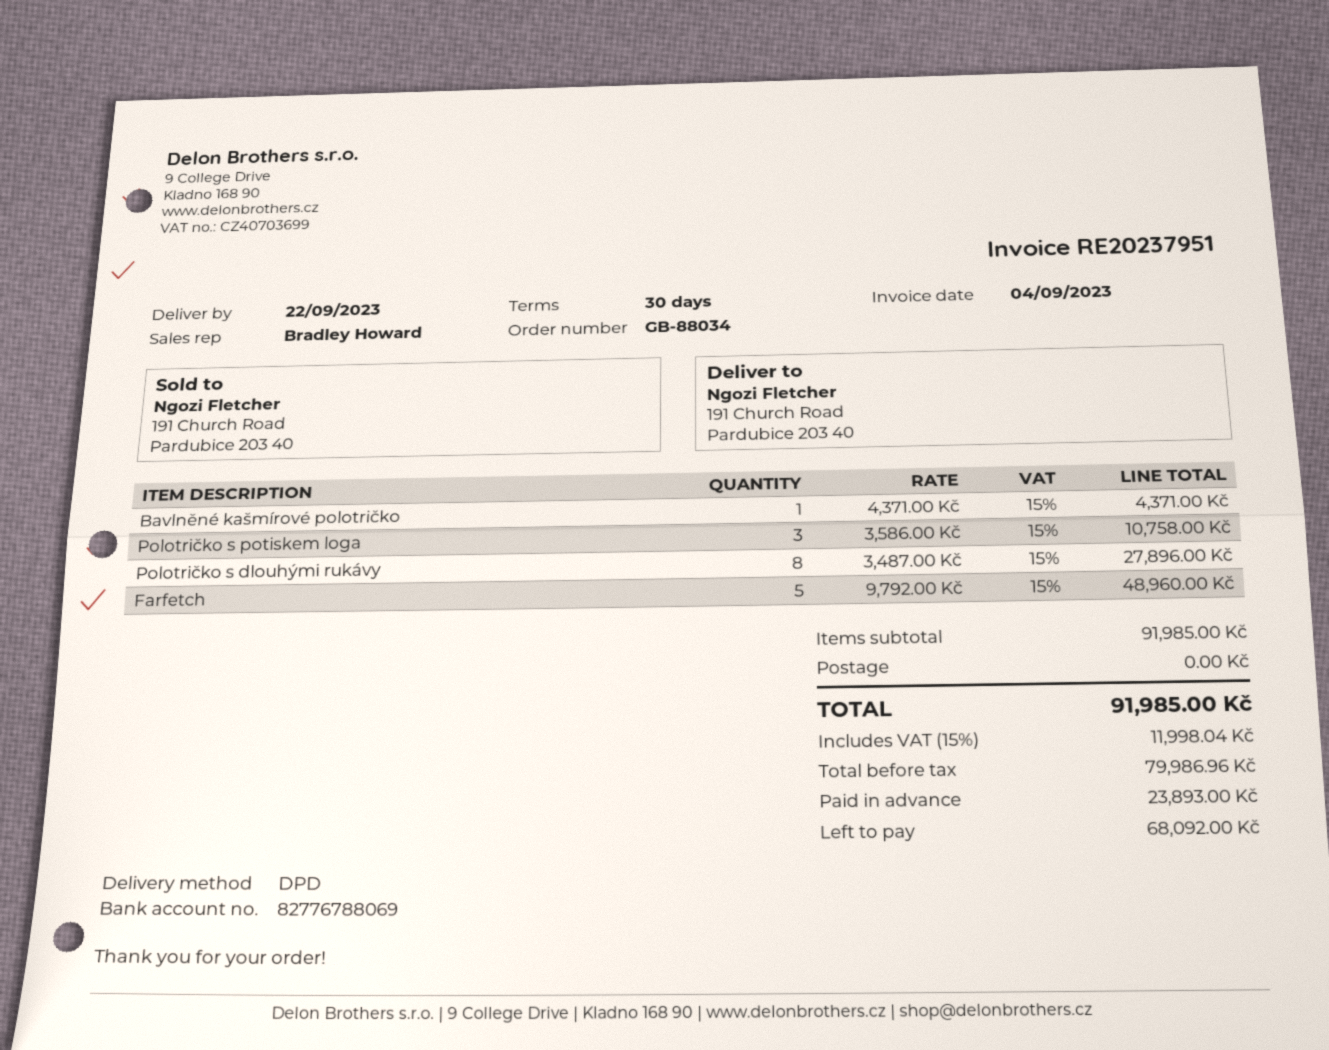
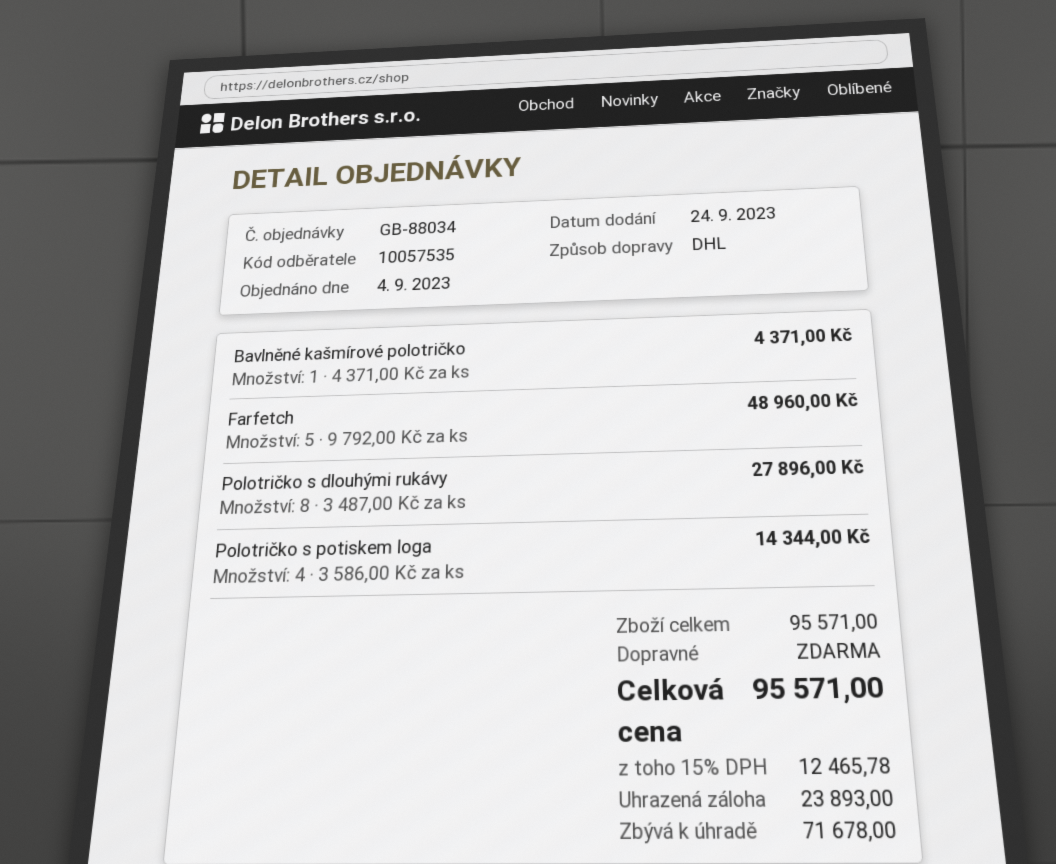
delivery date: 2023-09-22 -> 2023-09-24
shipping method: DPD -> DHL
Polotričko s potiskem loga: 3 x 3586.00 = 10758.00 -> 4 x 3586.00 = 14344.00
subtotal: 91985.00 -> 95571.00
tax: 15% = 11998.04 -> 15% = 12465.78
total: 91985.00 -> 95571.00
balance: 68092.00 -> 71678.00

